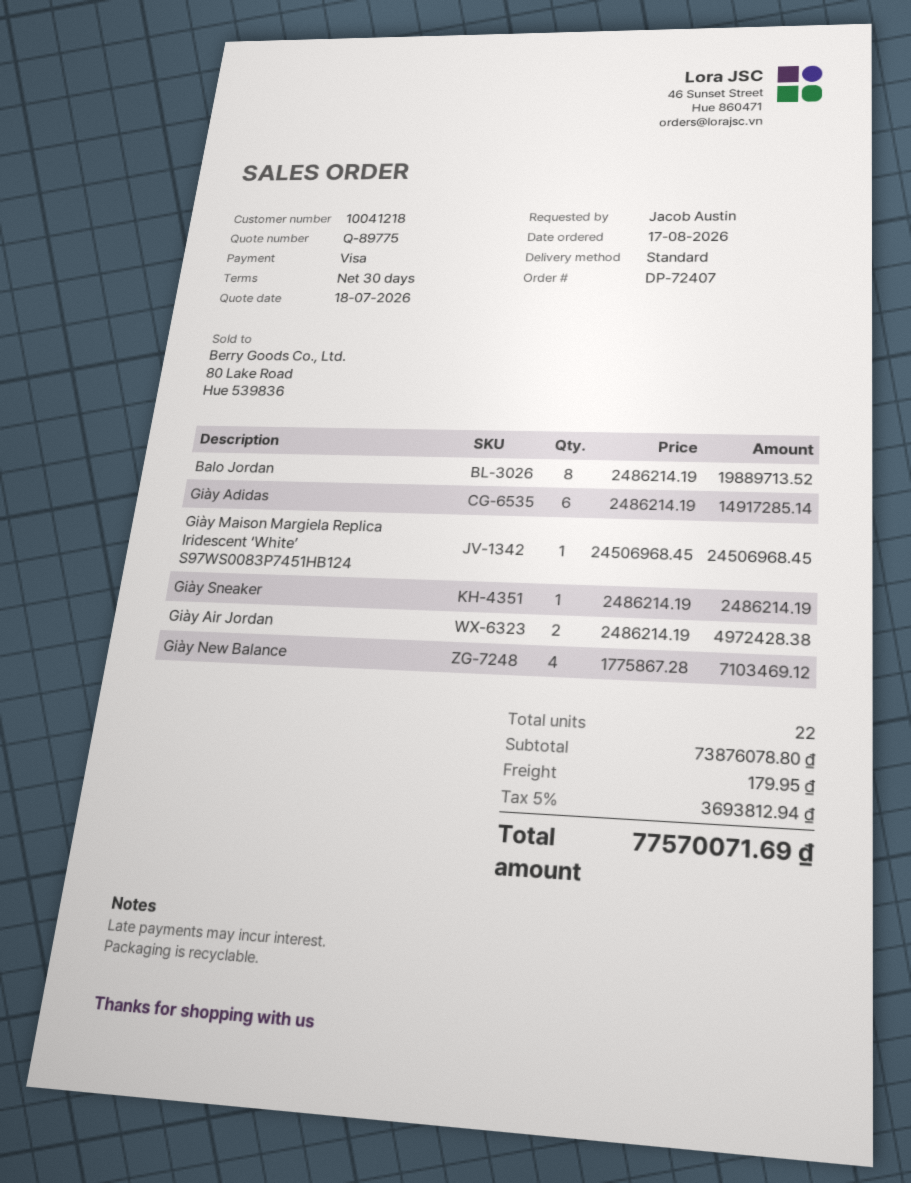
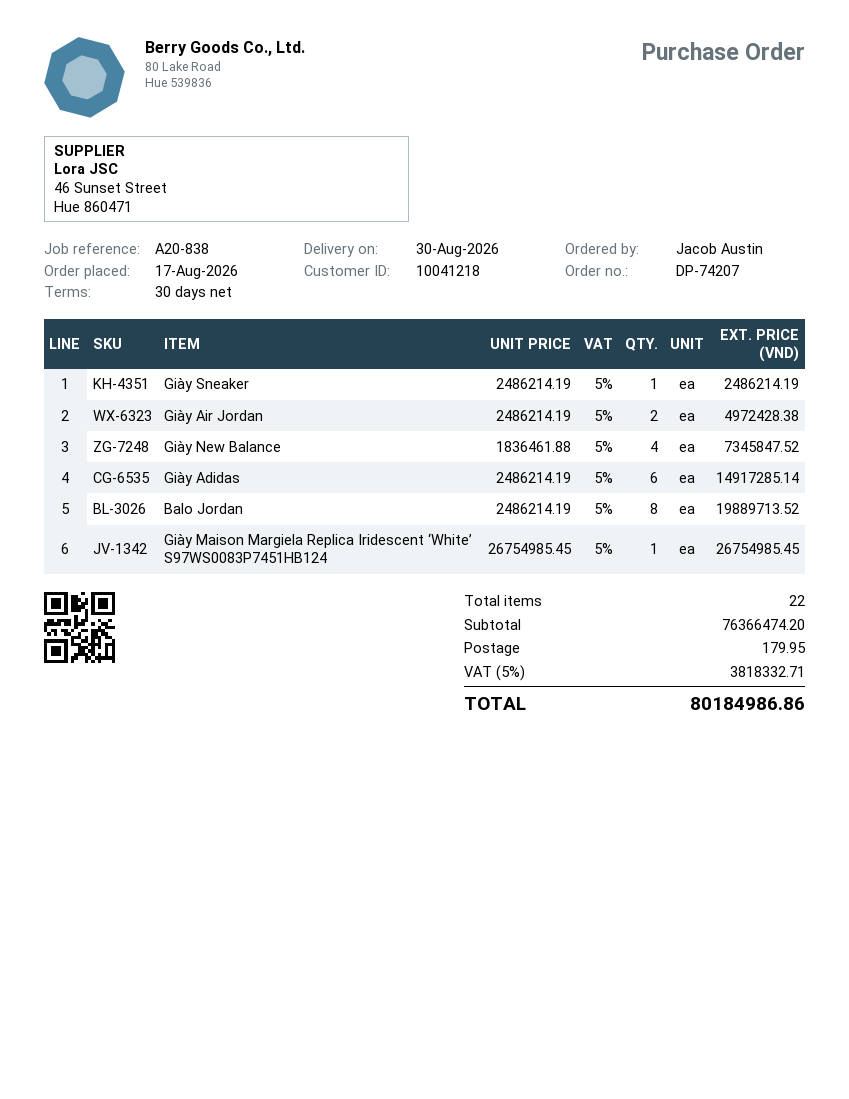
order number: DP-72407 -> DP-74207
Giày Maison Margiela Replica Iridescent ‘White’ S97WS0083P7451HB124: 1 x 24506968.45 = 24506968.45 -> 1 x 26754985.45 = 26754985.45
Giày New Balance: 4 x 1775867.28 = 7103469.12 -> 4 x 1836461.88 = 7345847.52
subtotal: 73876078.80 -> 76366474.20
tax: 5% = 3693812.94 -> 5% = 3818332.71
total: 77570071.69 -> 80184986.86

